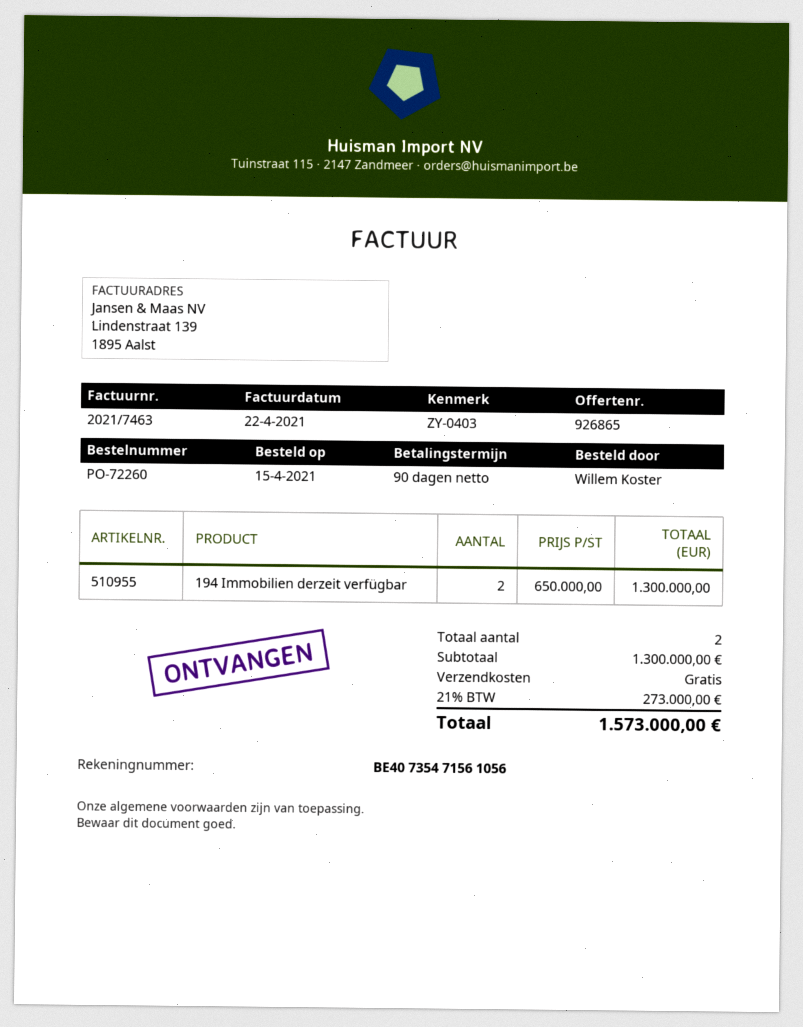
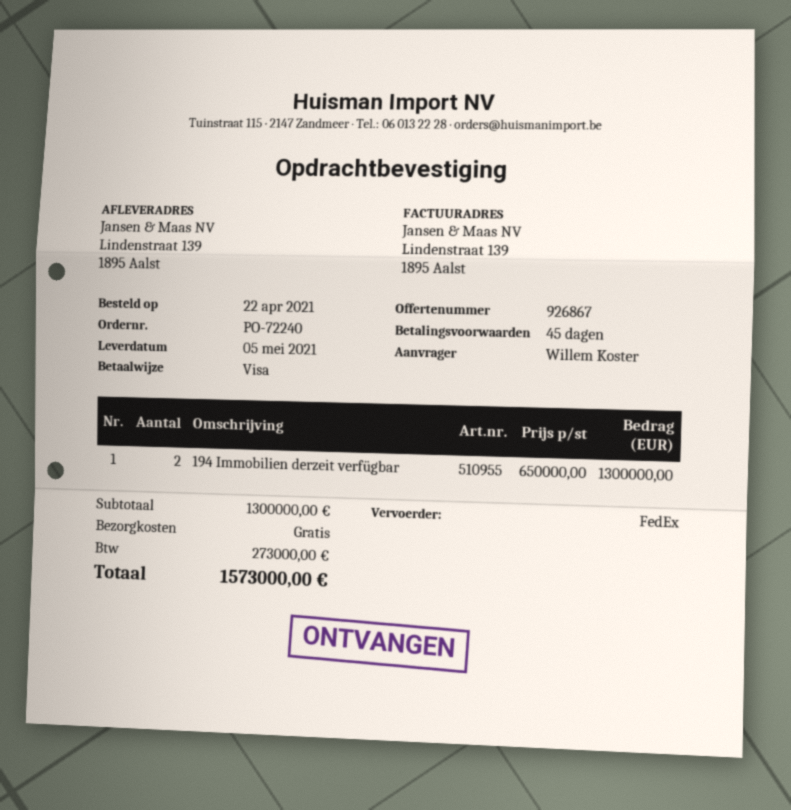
quote number: 926865 -> 926867
order number: PO-72260 -> PO-72240
order date: 2021-04-15 -> 2021-04-22
payment terms: 90 days -> 45 days

